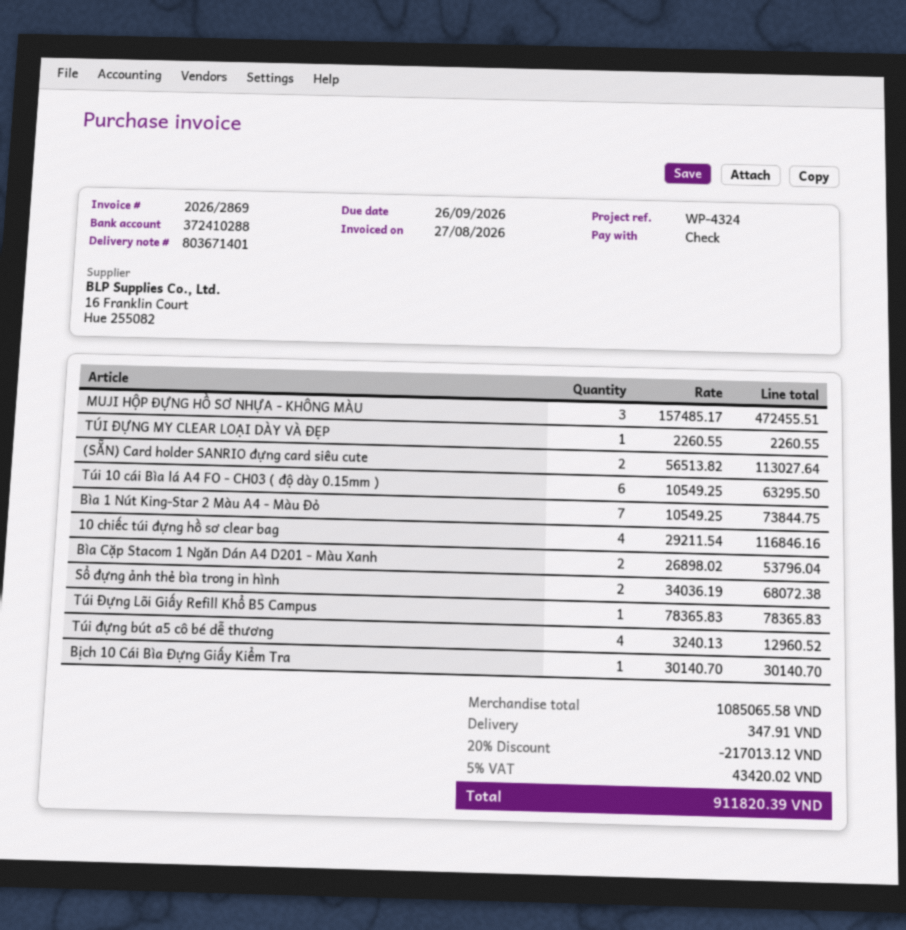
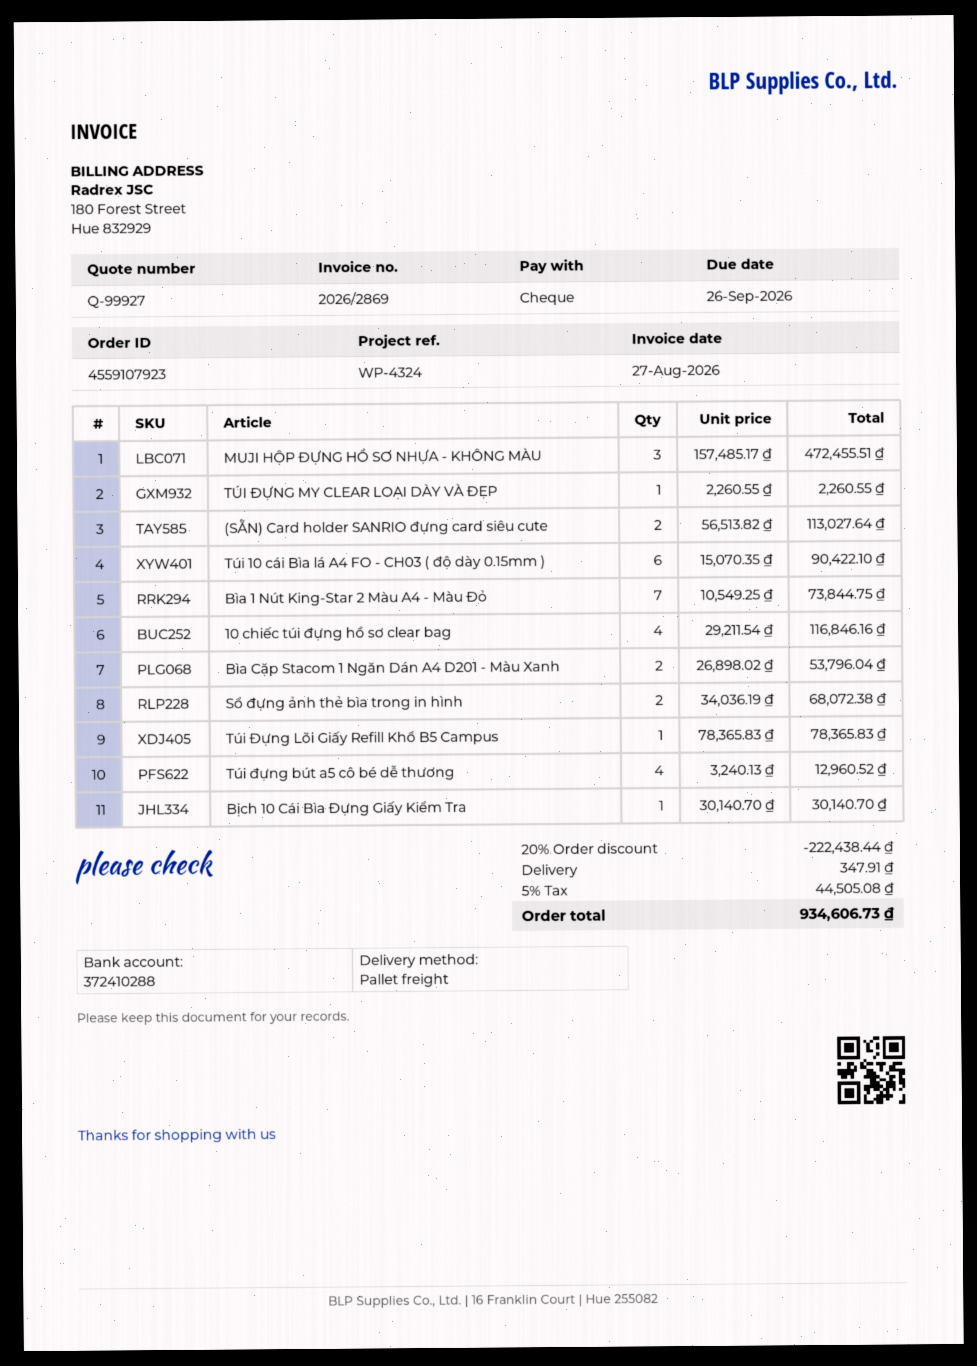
Túi 10 cái Bìa lá A4 FO - CH03 ( độ dày 0.15mm ): 6 x 10549.25 = 63295.50 -> 6 x 15070.35 = 90422.10
discount: 20% = 217013.12 -> 20% = 222438.44
tax: 5% = 43420.02 -> 5% = 44505.08
total: 911820.39 -> 934606.73

